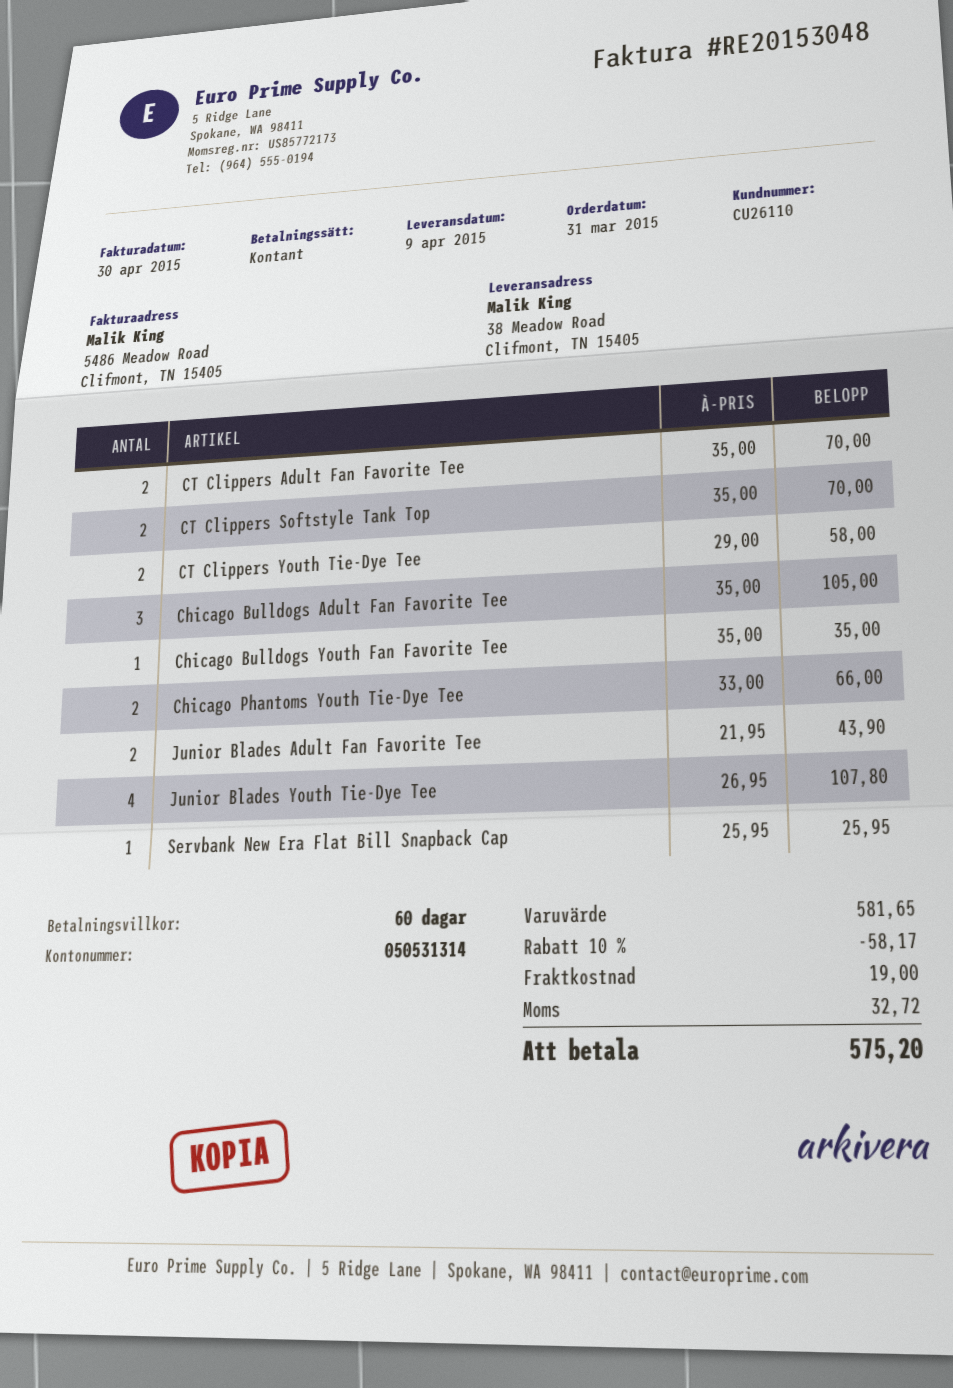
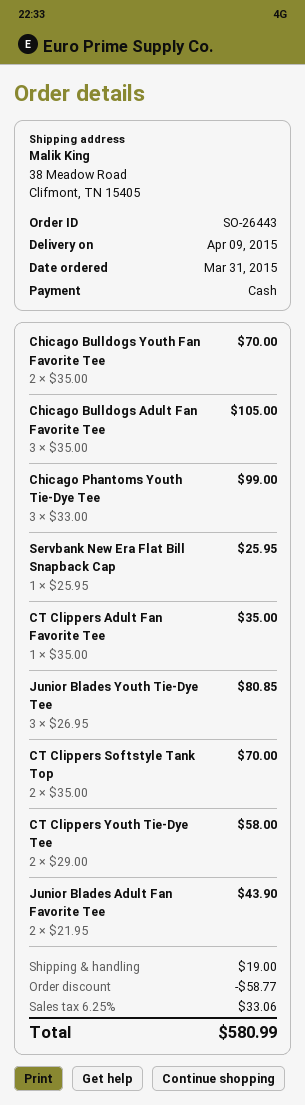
CT Clippers Adult Fan Favorite Tee: 2 x 35.00 = 70.00 -> 1 x 35.00 = 35.00
Chicago Bulldogs Youth Fan Favorite Tee: 1 x 35.00 = 35.00 -> 2 x 35.00 = 70.00
Chicago Phantoms Youth Tie-Dye Tee: 2 x 33.00 = 66.00 -> 3 x 33.00 = 99.00
Junior Blades Youth Tie-Dye Tee: 4 x 26.95 = 107.80 -> 3 x 26.95 = 80.85
discount: 58.17 -> 58.77
tax: 32.72 -> 33.06
total: 575.20 -> 580.99

